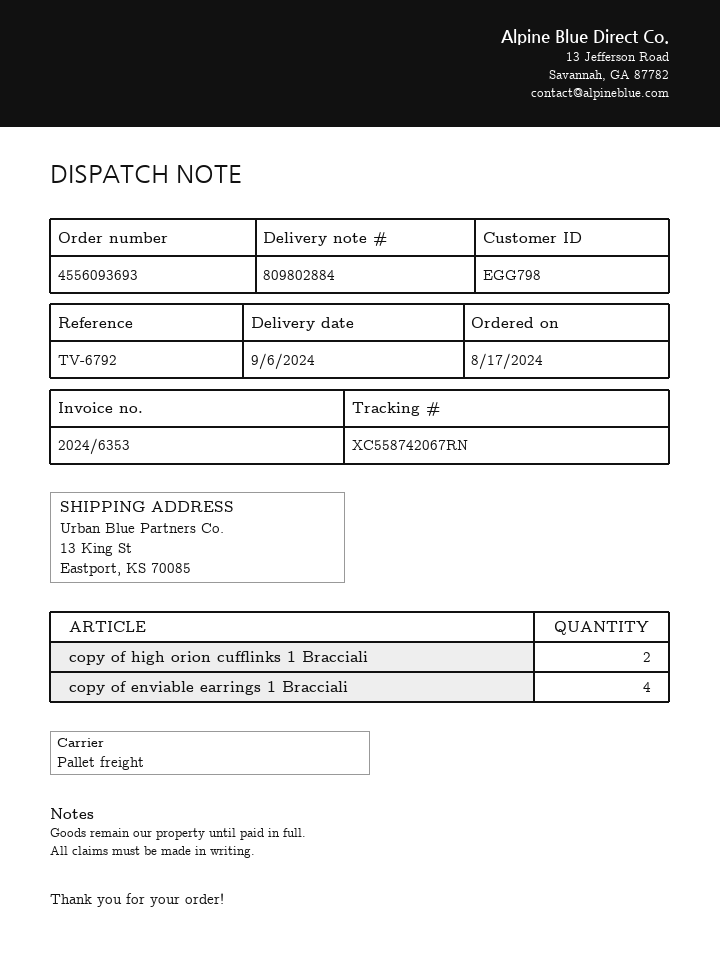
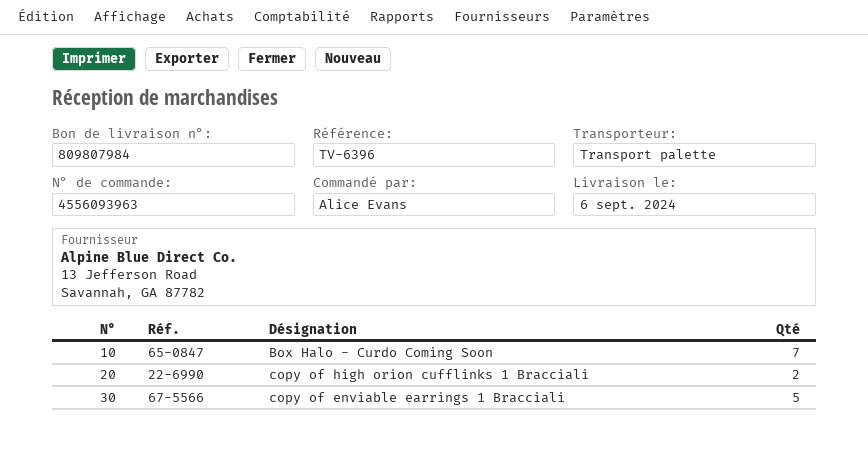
order number: 4556093693 -> 4556093963
delivery note number: 809802884 -> 809807984
reference: TV-6792 -> TV-6396
copy of enviable earrings 1 Bracciali: 4 -> 5
Box Halo - Curdo Coming Soon: none -> 7

